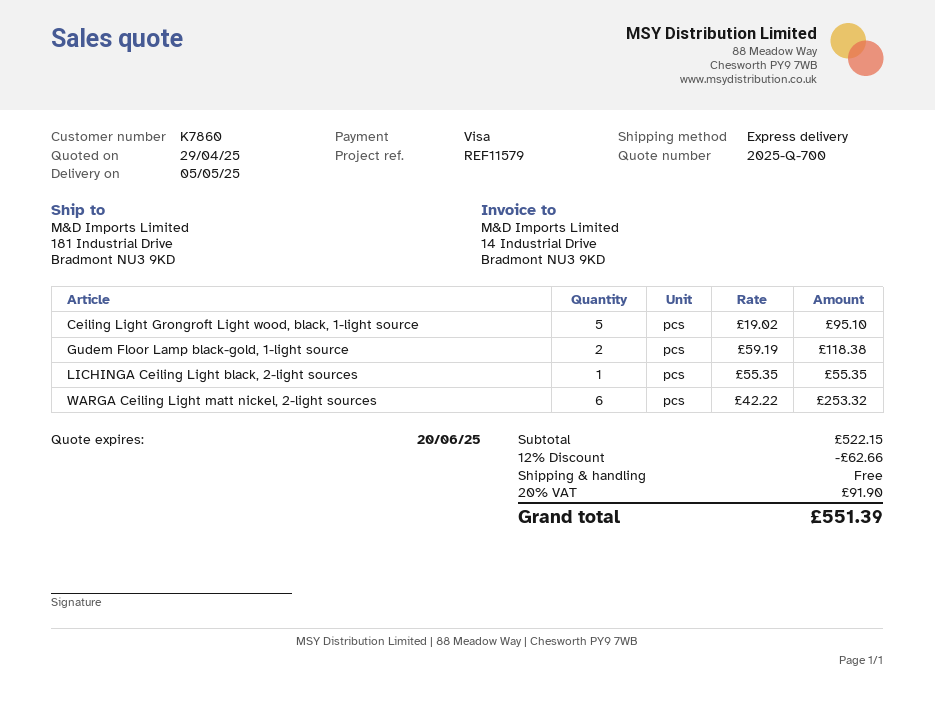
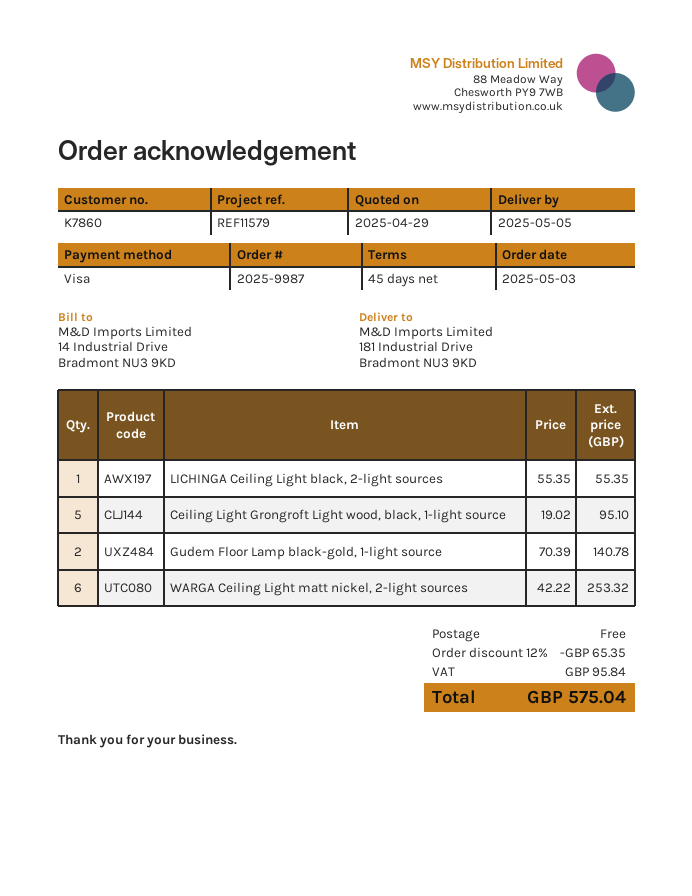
Gudem Floor Lamp black-gold, 1-light source: 2 x 59.19 = 118.38 -> 2 x 70.39 = 140.78
discount: 12% = 62.66 -> 12% = 65.35
tax: 91.90 -> 95.84
total: 551.39 -> 575.04

